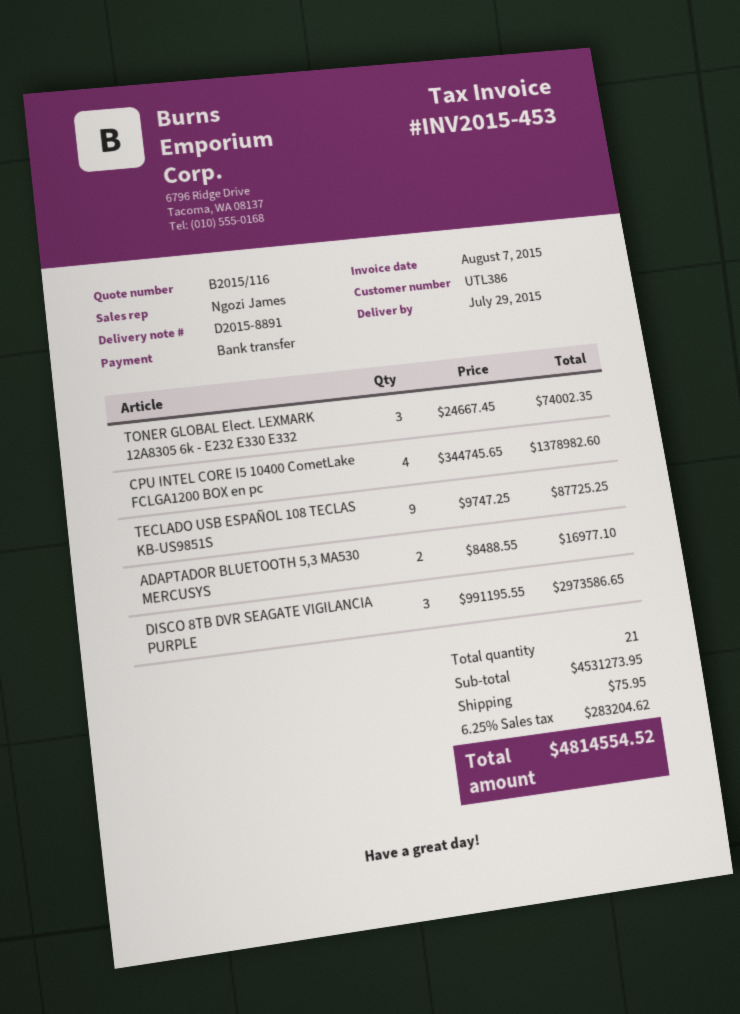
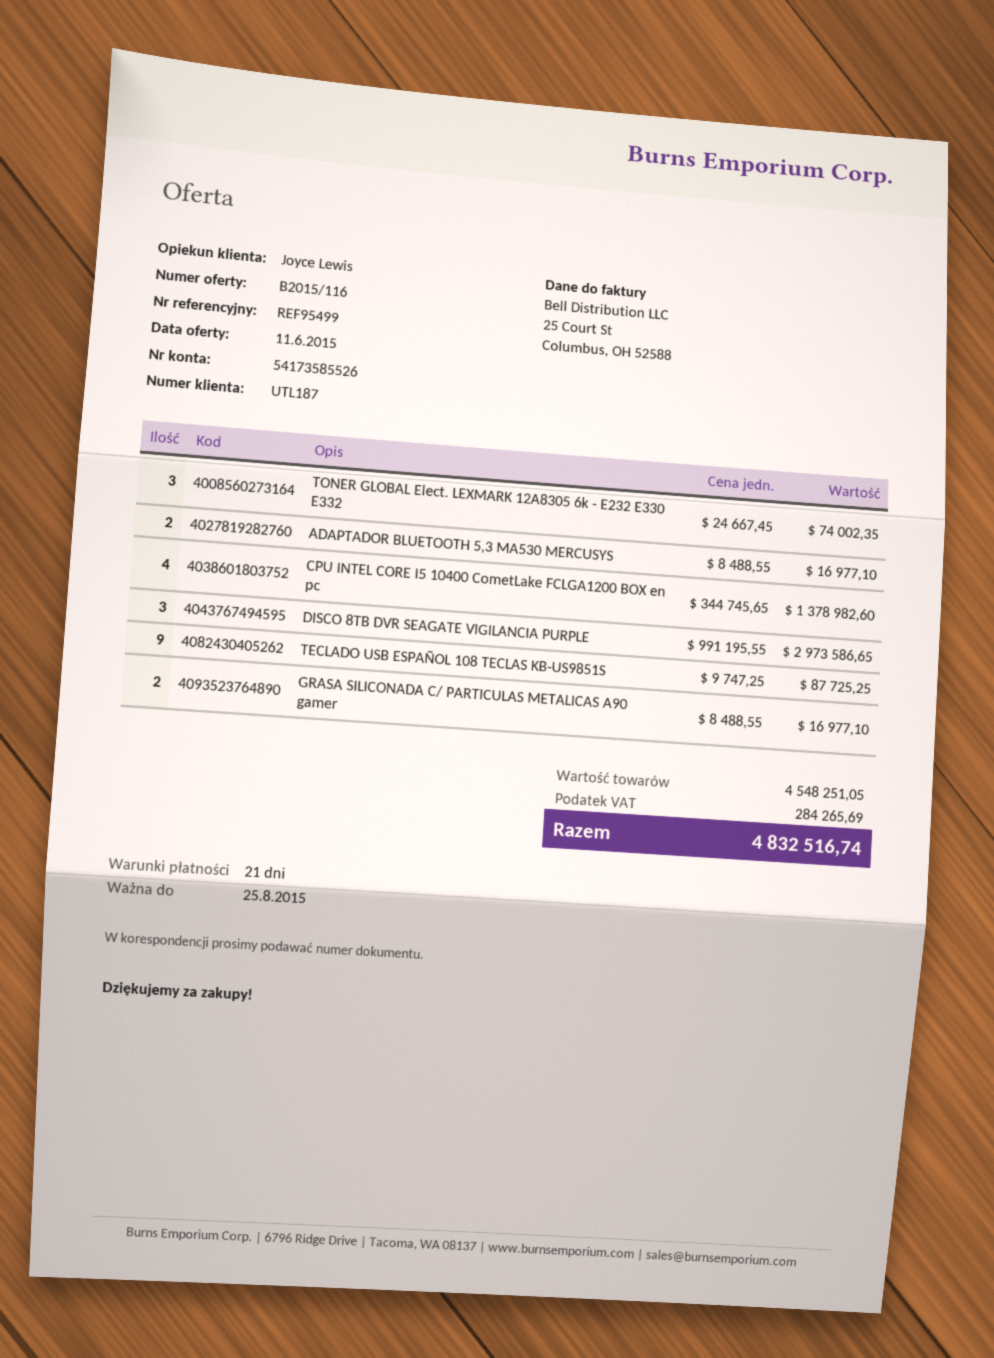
customer number: UTL386 -> UTL187
sales rep: Ngozi James -> Joyce Lewis
GRASA SILICONADA C/ PARTICULAS METALICAS A90 gamer: none -> 2 x 8488.55 = 16977.10
subtotal: 4531273.95 -> 4548251.05
shipping: 75.95 -> none
tax: 283204.62 -> 284265.69
total: 4814554.52 -> 4832516.74

